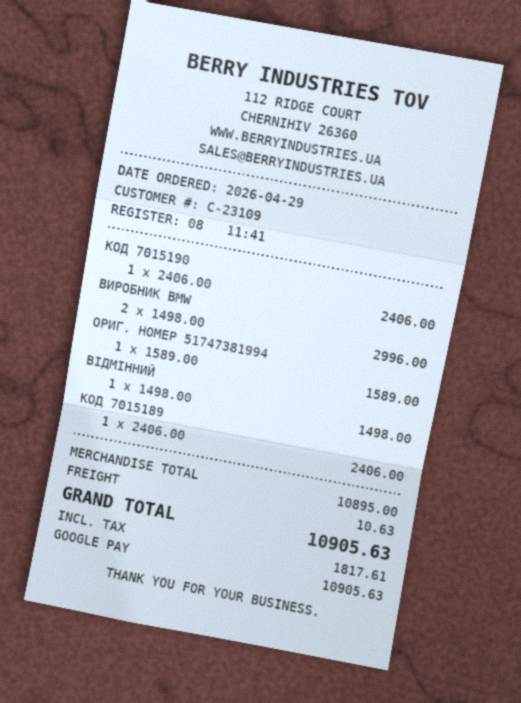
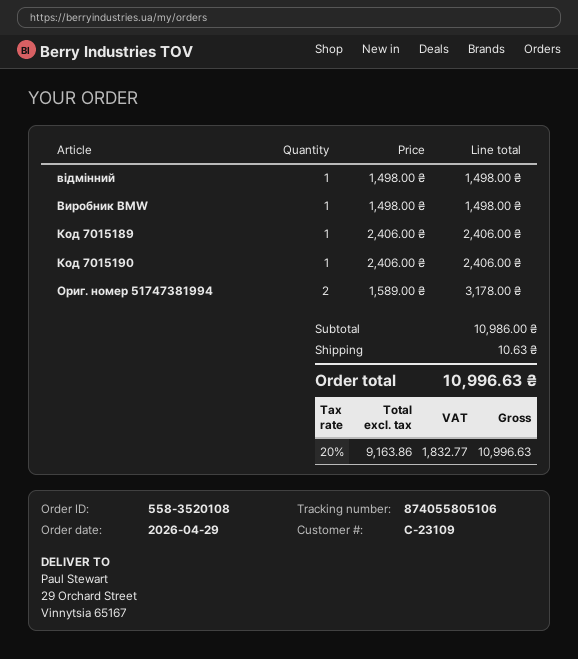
ВИРОБНИК BMW: 2 x 1498.00 = 2996.00 -> 1 x 1498.00 = 1498.00
ОРИГ. НОМЕР 51747381994: 1 x 1589.00 = 1589.00 -> 2 x 1589.00 = 3178.00
subtotal: 10895.00 -> 10986.00
tax: 1817.61 -> 1832.77
total: 10905.63 -> 10996.63

